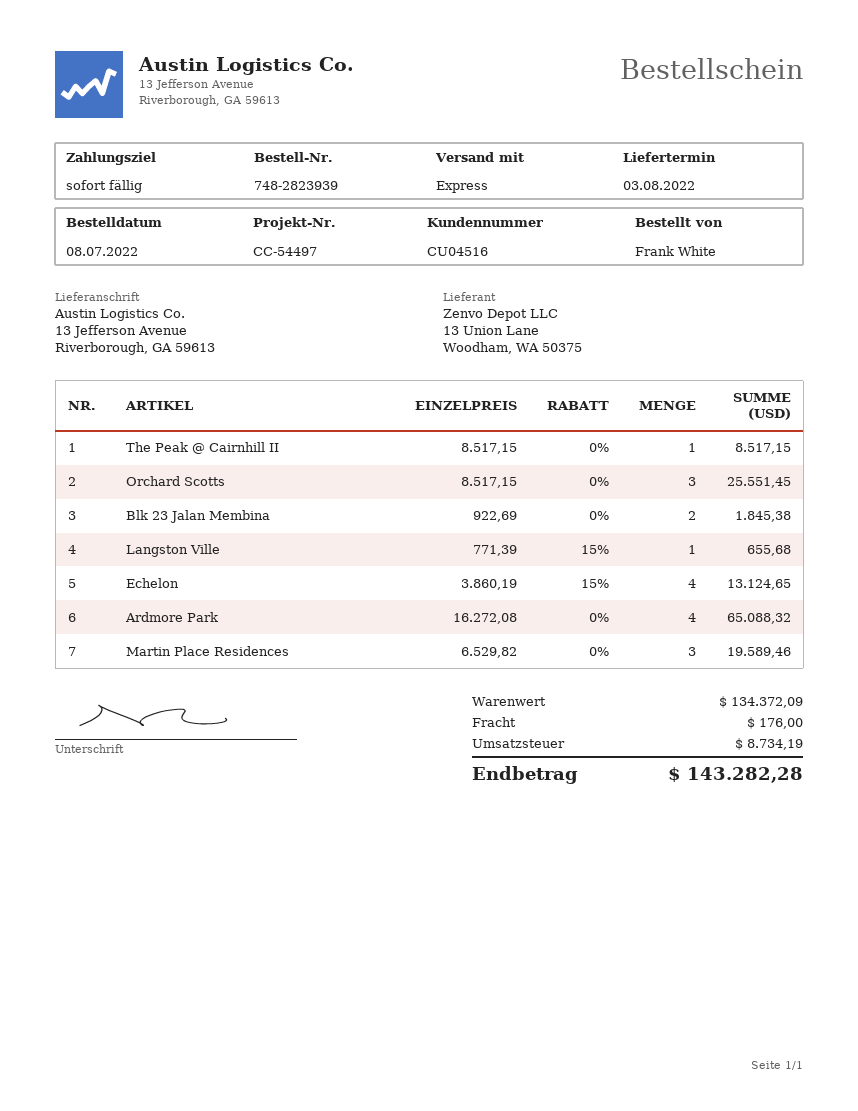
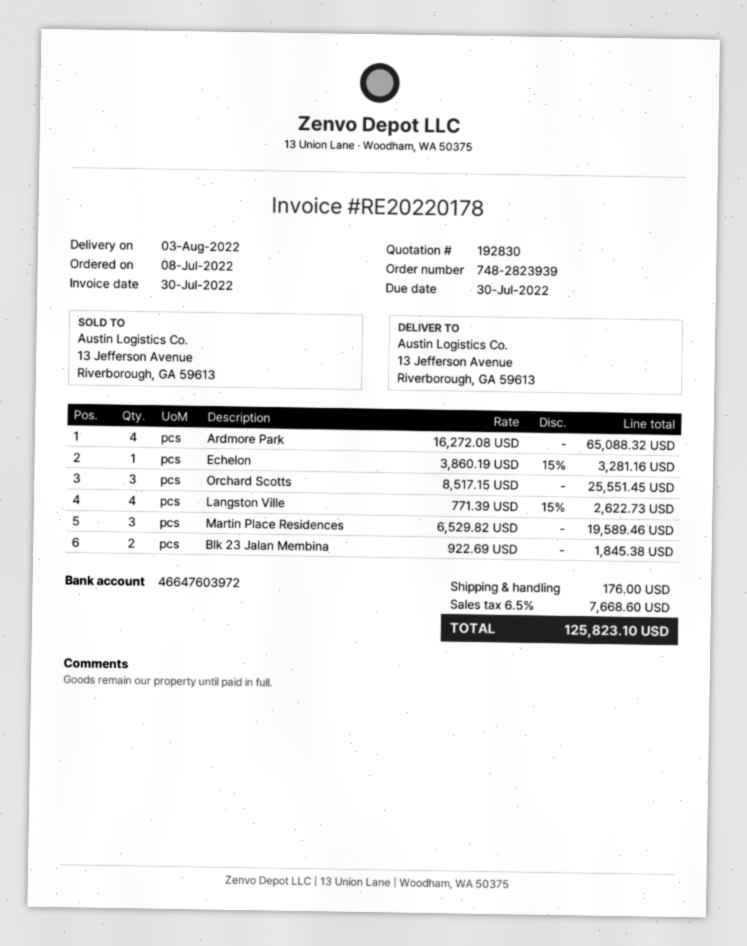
The Peak @ Cairnhill II: 1 x 8517.15 = 8517.15 -> none
Langston Ville: 1 x 771.39 - 15% = 655.68 -> 4 x 771.39 - 15% = 2622.73
Echelon: 4 x 3860.19 - 15% = 13124.65 -> 1 x 3860.19 - 15% = 3281.16
tax: 8734.19 -> 7668.60
total: 143282.28 -> 125823.10

